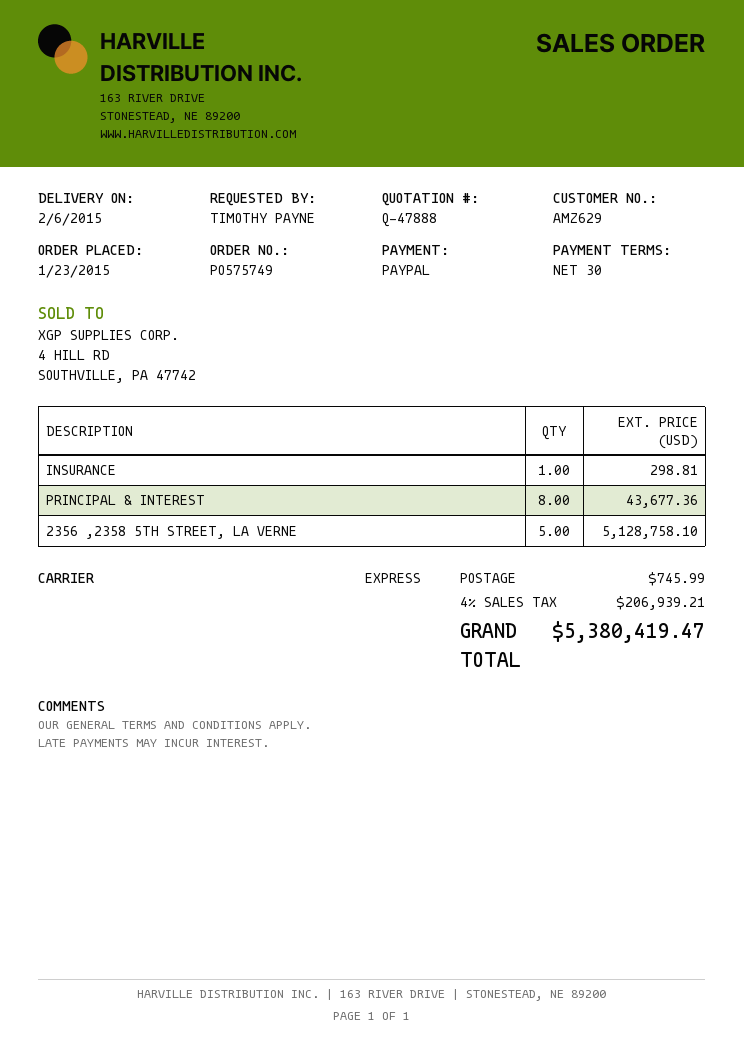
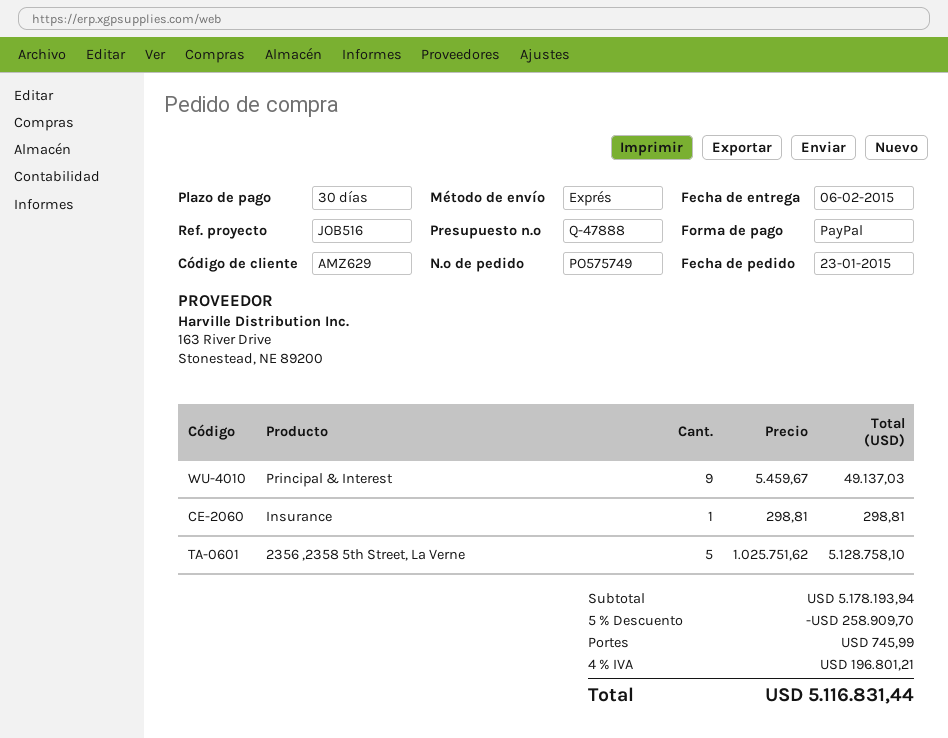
PRINCIPAL & INTEREST: 8 for 43677.36 -> 9 for 49137.03
discount: none -> 5% = 258909.70
tax: 4% = 206939.21 -> 4% = 196801.21
total: 5380419.47 -> 5116831.44

